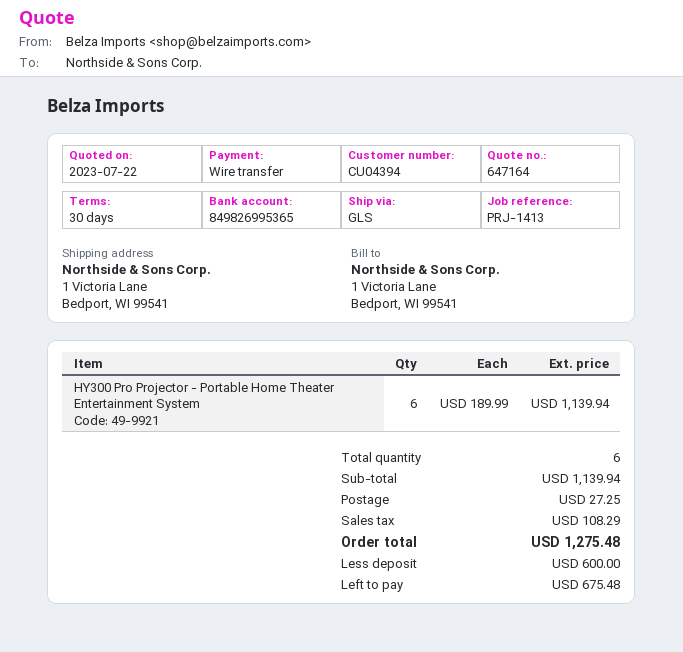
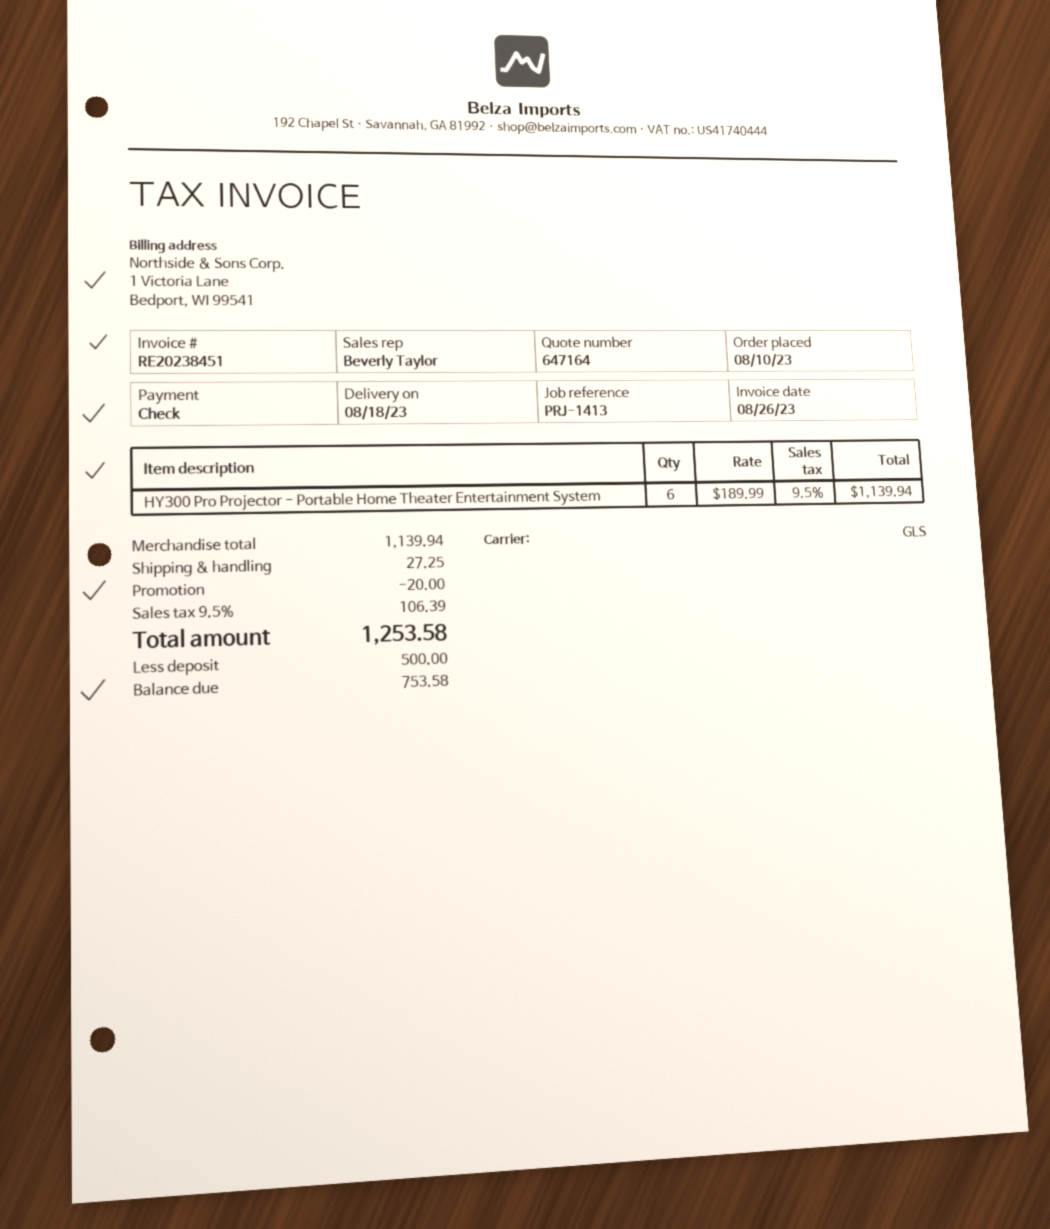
payment method: bank transfer -> cheque
discount: none -> 20.00
tax: 108.29 -> 106.39
total: 1275.48 -> 1253.58
deposit: 600.00 -> 500.00
balance: 675.48 -> 753.58

